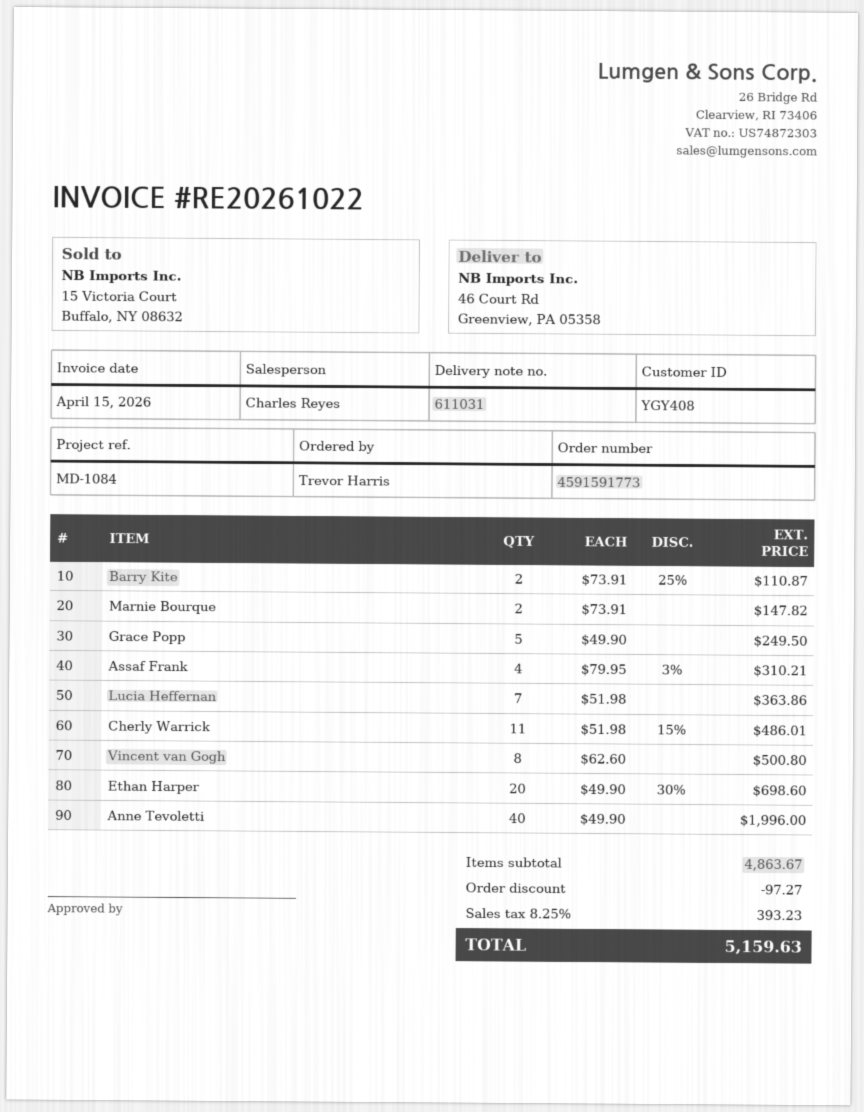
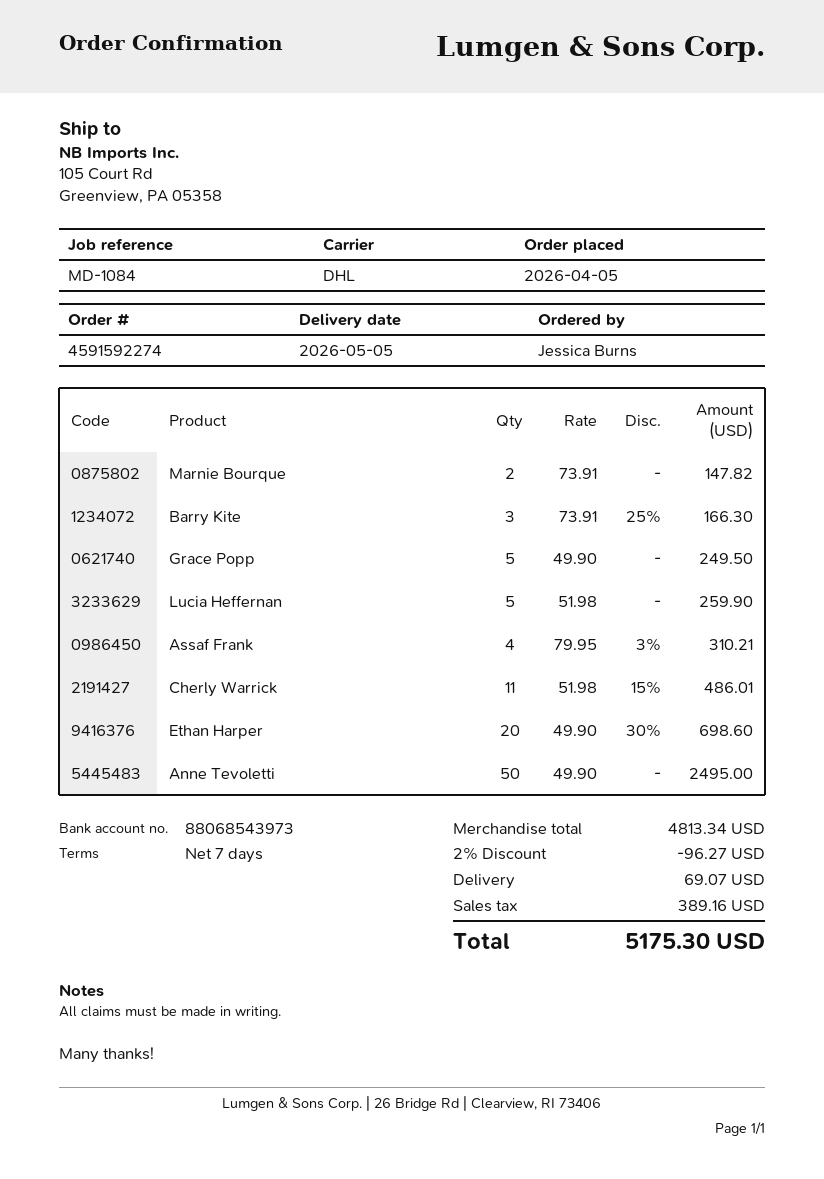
order number: 4591591773 -> 4591592274
ordered by: Trevor Harris -> Jessica Burns
ship to: 46 Court Rd, Greenview, PA 05358 -> 105 Court Rd, Greenview, PA 05358
Barry Kite: 2 x 73.91 - 25% = 110.87 -> 3 x 73.91 - 25% = 166.30
Lucia Heffernan: 7 x 51.98 = 363.86 -> 5 x 51.98 = 259.90
Vincent van Gogh: 8 x 62.60 = 500.80 -> none
Anne Tevoletti: 40 x 49.90 = 1996.00 -> 50 x 49.90 = 2495.00
subtotal: 4863.67 -> 4813.34
discount: 97.27 -> 96.27
shipping: none -> 69.07
tax: 393.23 -> 389.16
total: 5159.63 -> 5175.30

